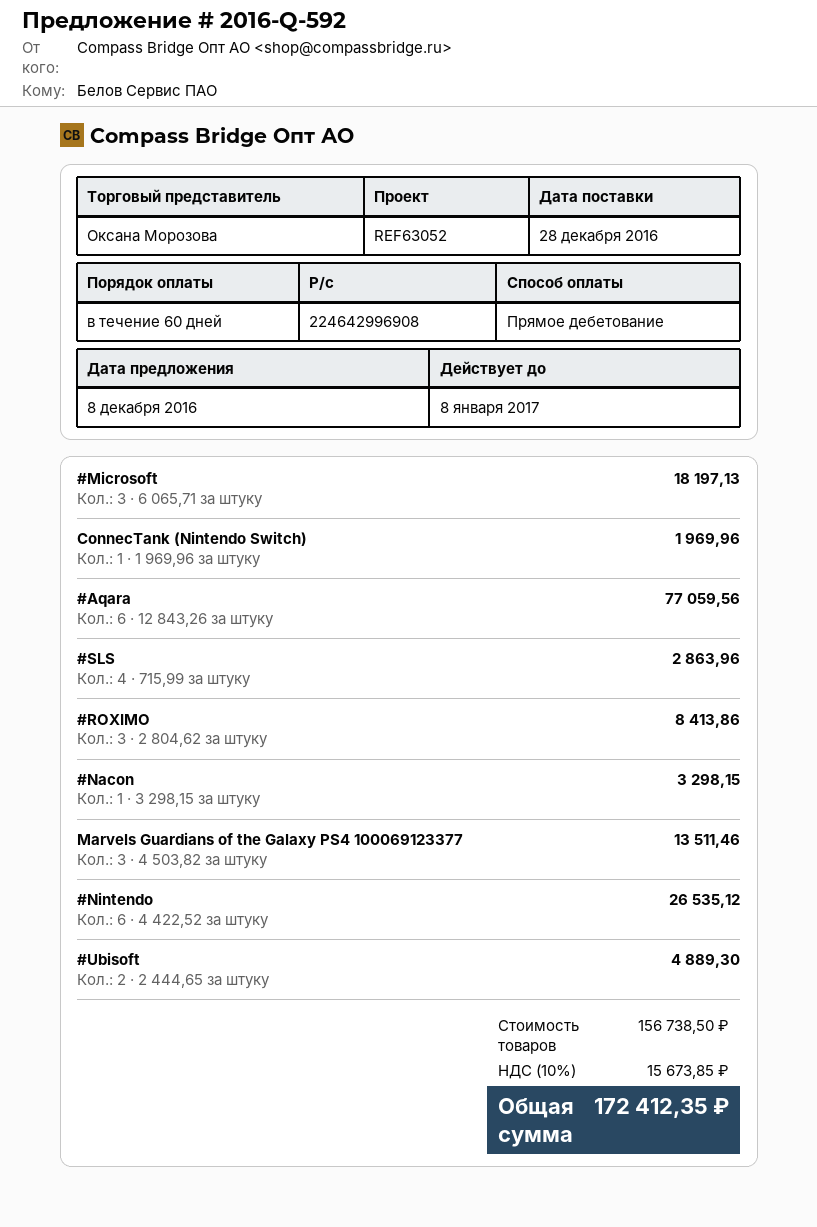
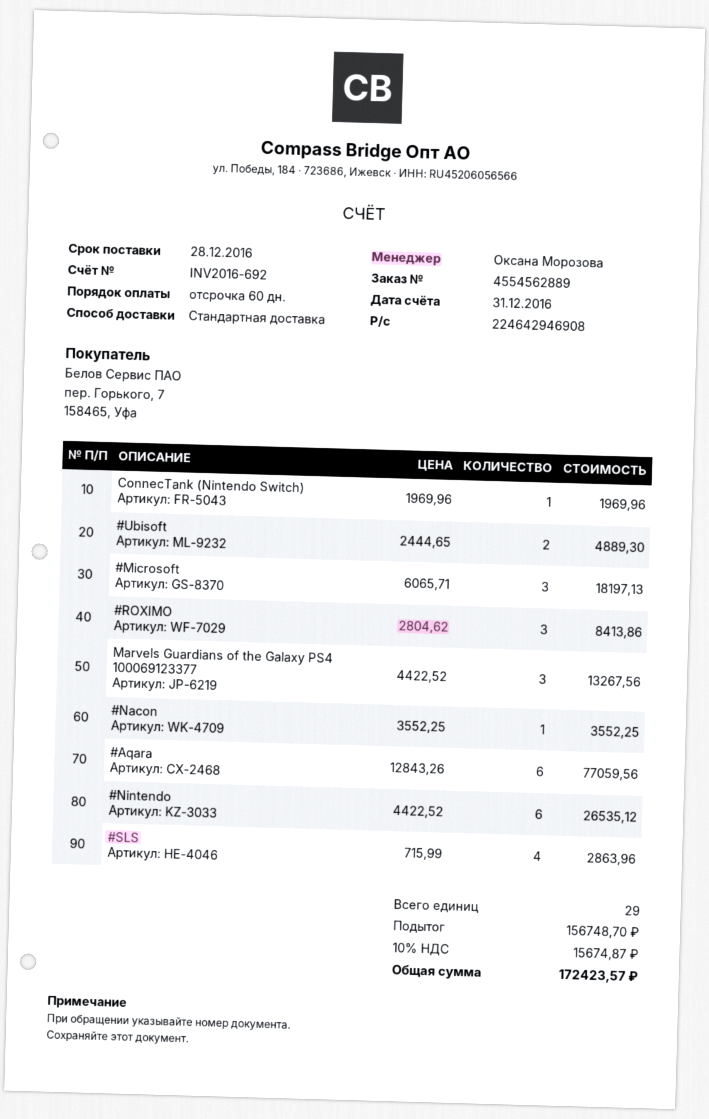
bank account: 224642996908 -> 224642946908
#Nacon: 1 x 3298.15 = 3298.15 -> 1 x 3552.25 = 3552.25
Marvels Guardians of the Galaxy PS4 100069123377: 3 x 4503.82 = 13511.46 -> 3 x 4422.52 = 13267.56
subtotal: 156738.50 -> 156748.70
tax: 10% = 15673.85 -> 10% = 15674.87
total: 172412.35 -> 172423.57

